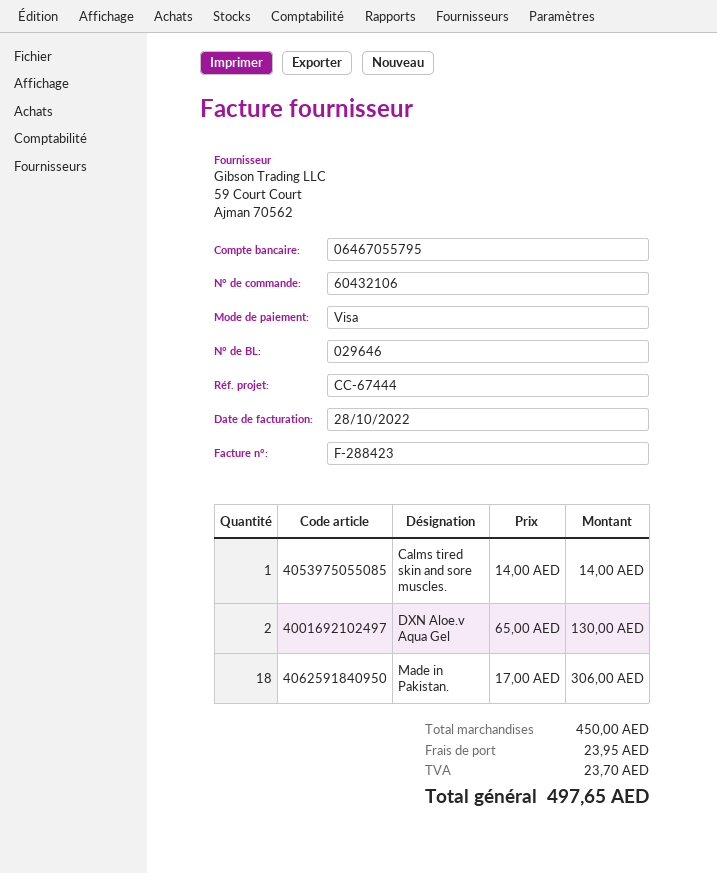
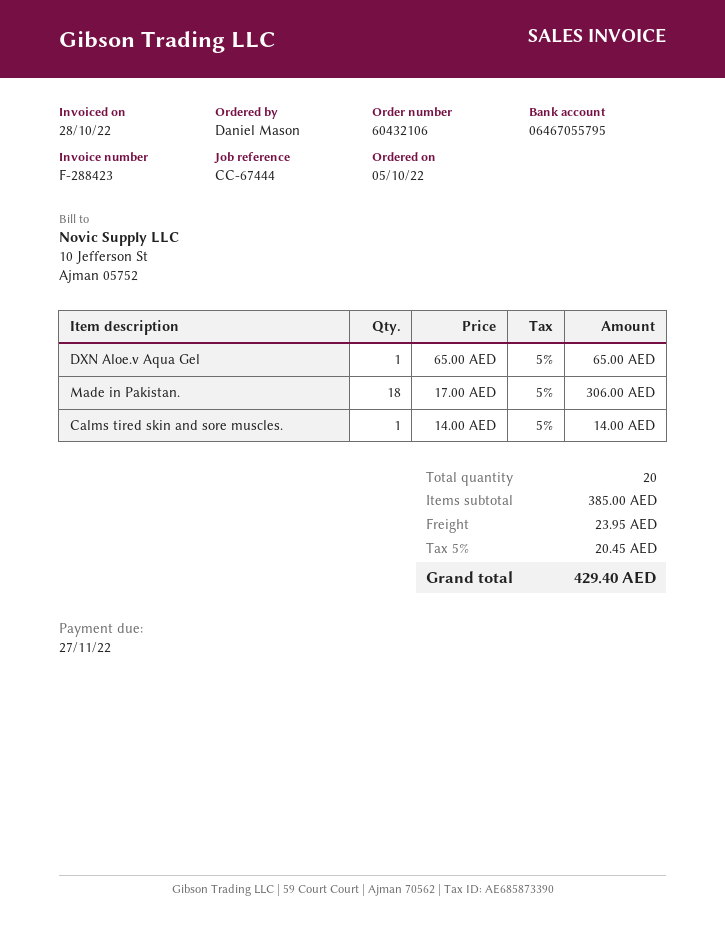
DXN Aloe.v Aqua Gel: 2 x 65.00 = 130.00 -> 1 x 65.00 = 65.00
subtotal: 450.00 -> 385.00
tax: 23.70 -> 20.45
total: 497.65 -> 429.40

